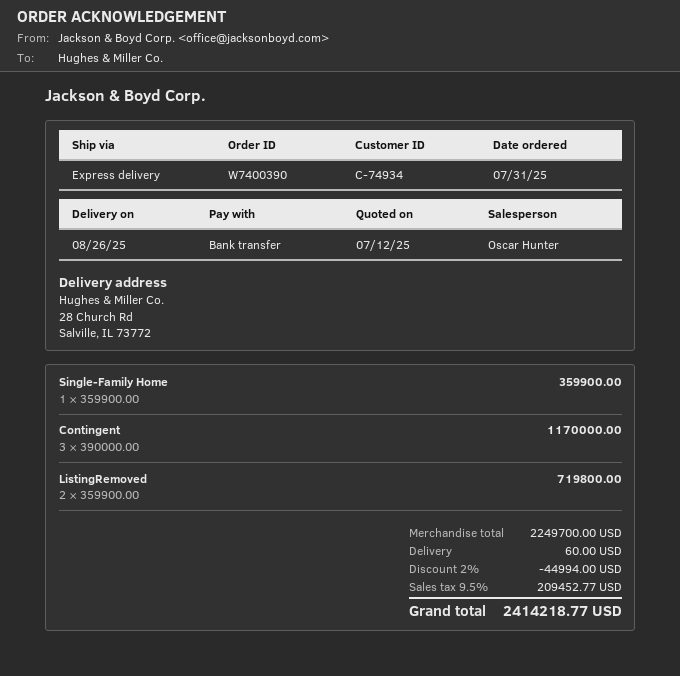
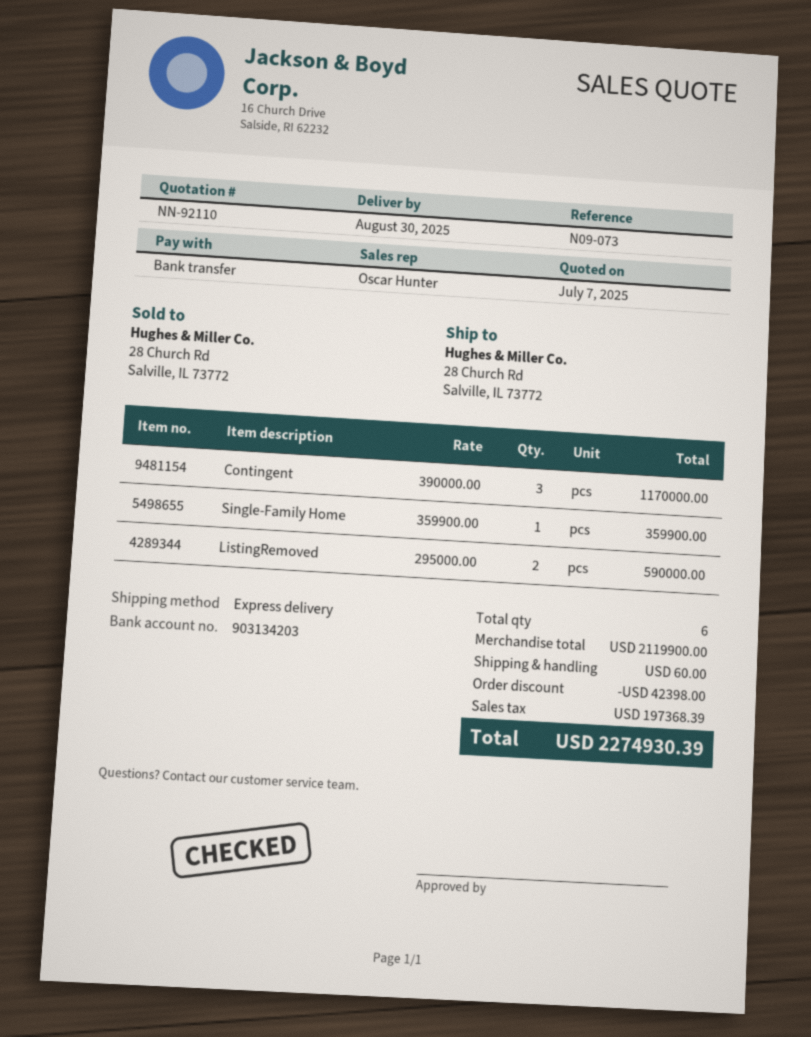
quote date: 2025-07-12 -> 2025-07-07
delivery date: 2025-08-26 -> 2025-08-30
ListingRemoved: 2 x 359900.00 = 719800.00 -> 2 x 295000.00 = 590000.00
subtotal: 2249700.00 -> 2119900.00
discount: 44994.00 -> 42398.00
tax: 209452.77 -> 197368.39
total: 2414218.77 -> 2274930.39

